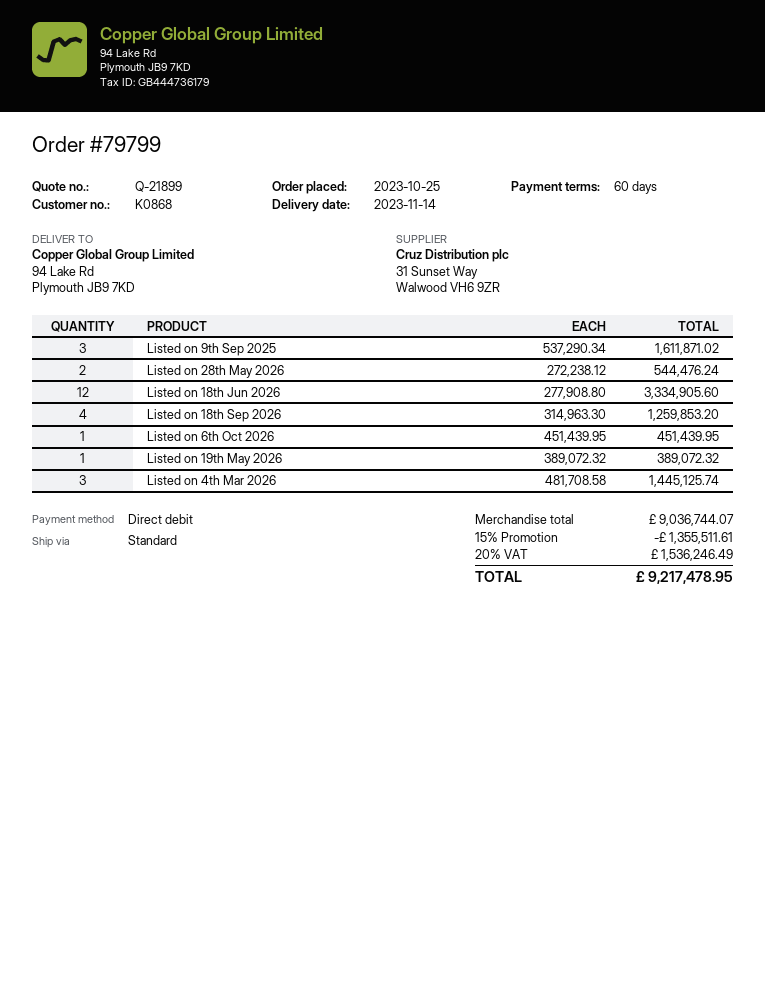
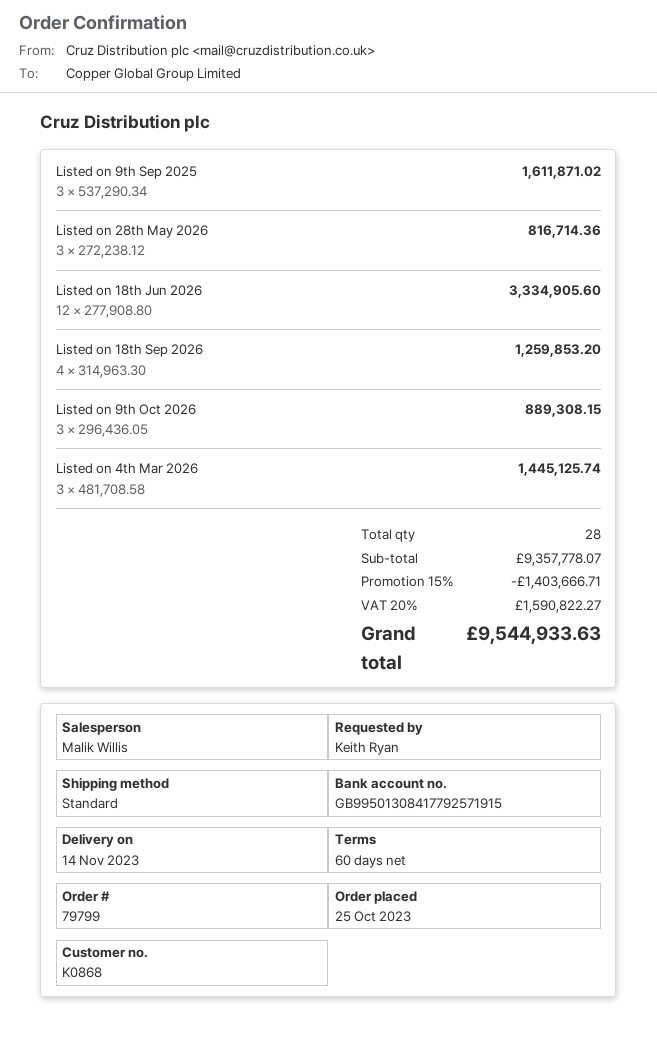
Listed on 28th May 2026: 2 x 272238.12 = 544476.24 -> 3 x 272238.12 = 816714.36
Listed on 6th Oct 2026: 1 x 451439.95 = 451439.95 -> none
Listed on 19th May 2026: 1 x 389072.32 = 389072.32 -> none
Listed on 9th Oct 2026: none -> 3 x 296436.05 = 889308.15
subtotal: 9036744.07 -> 9357778.07
discount: 15% = 1355511.61 -> 15% = 1403666.71
tax: 20% = 1536246.49 -> 20% = 1590822.27
total: 9217478.95 -> 9544933.63

